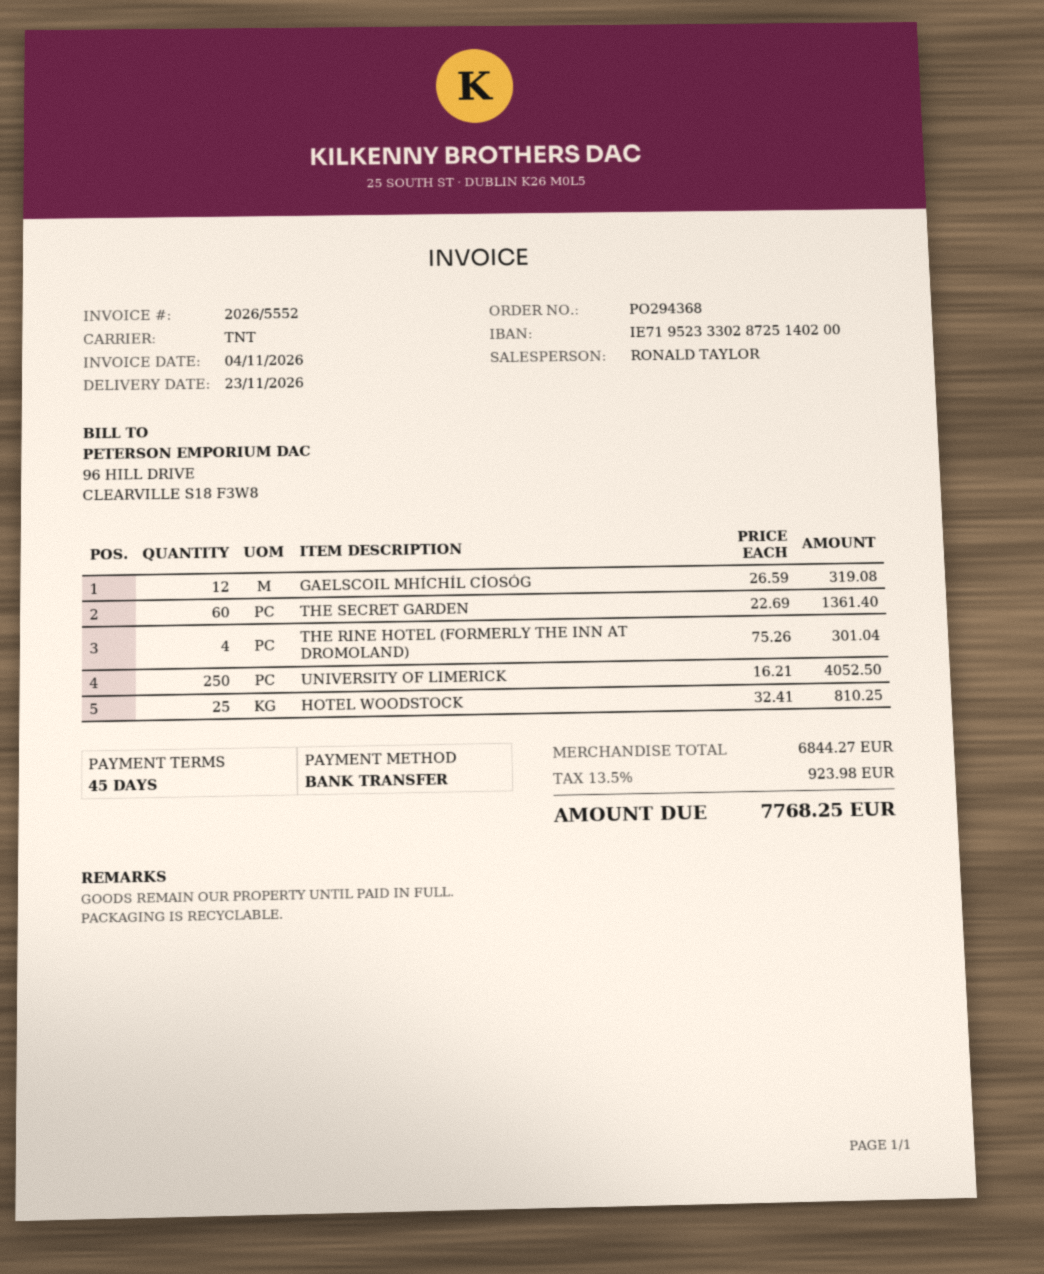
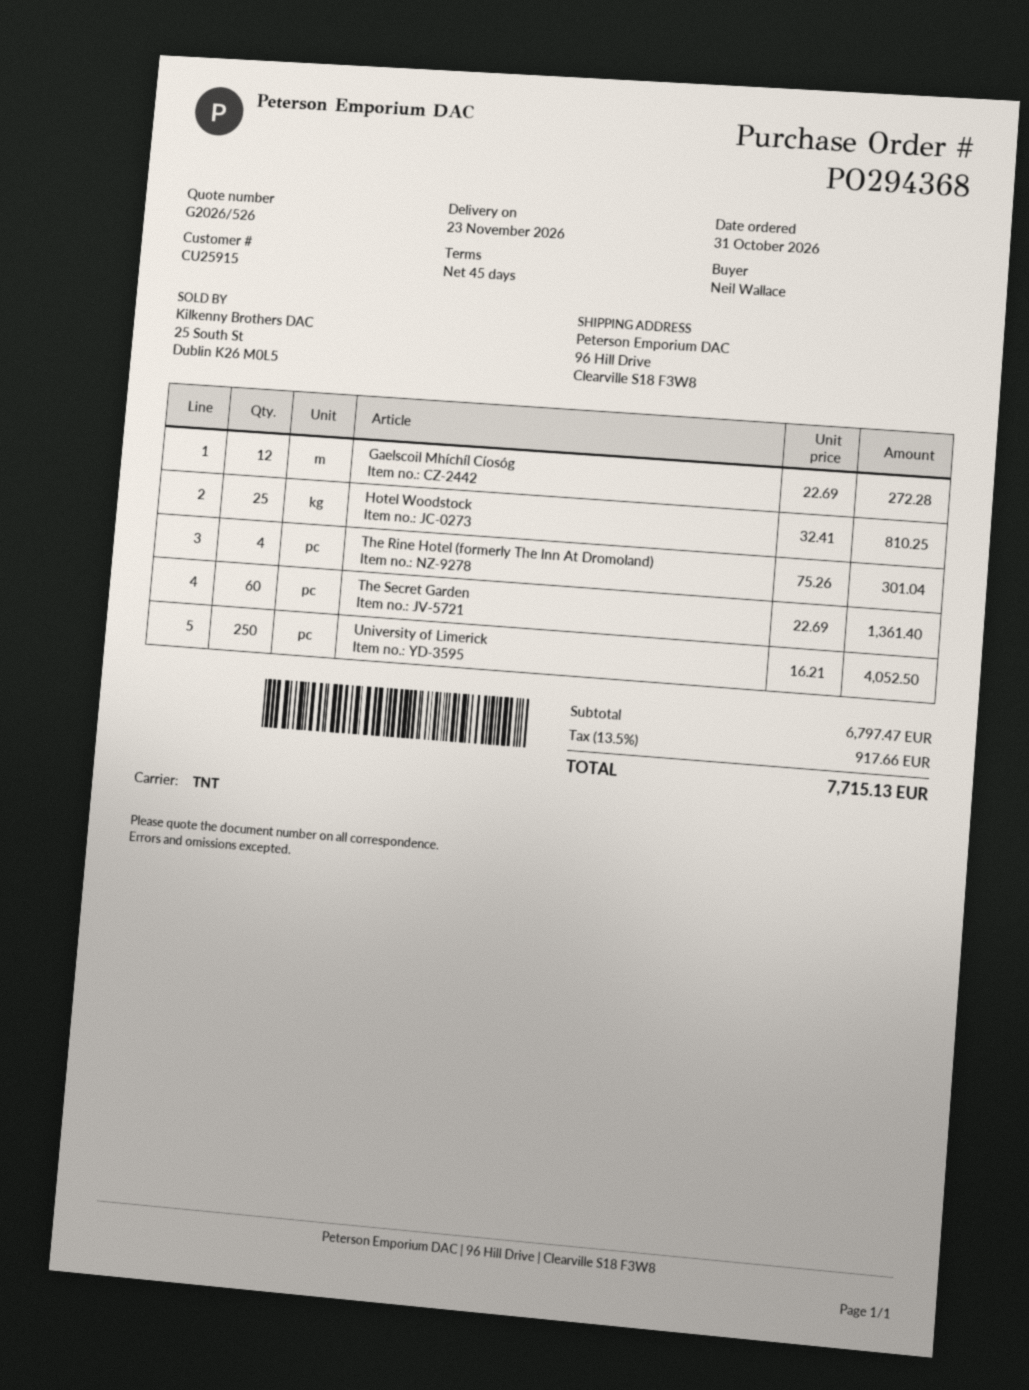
GAELSCOIL MHÍCHÍL CÍOSÓG: 12 x 26.59 = 319.08 -> 12 x 22.69 = 272.28
subtotal: 6844.27 -> 6797.47
tax: 13.5% = 923.98 -> 13.5% = 917.66
total: 7768.25 -> 7715.13

